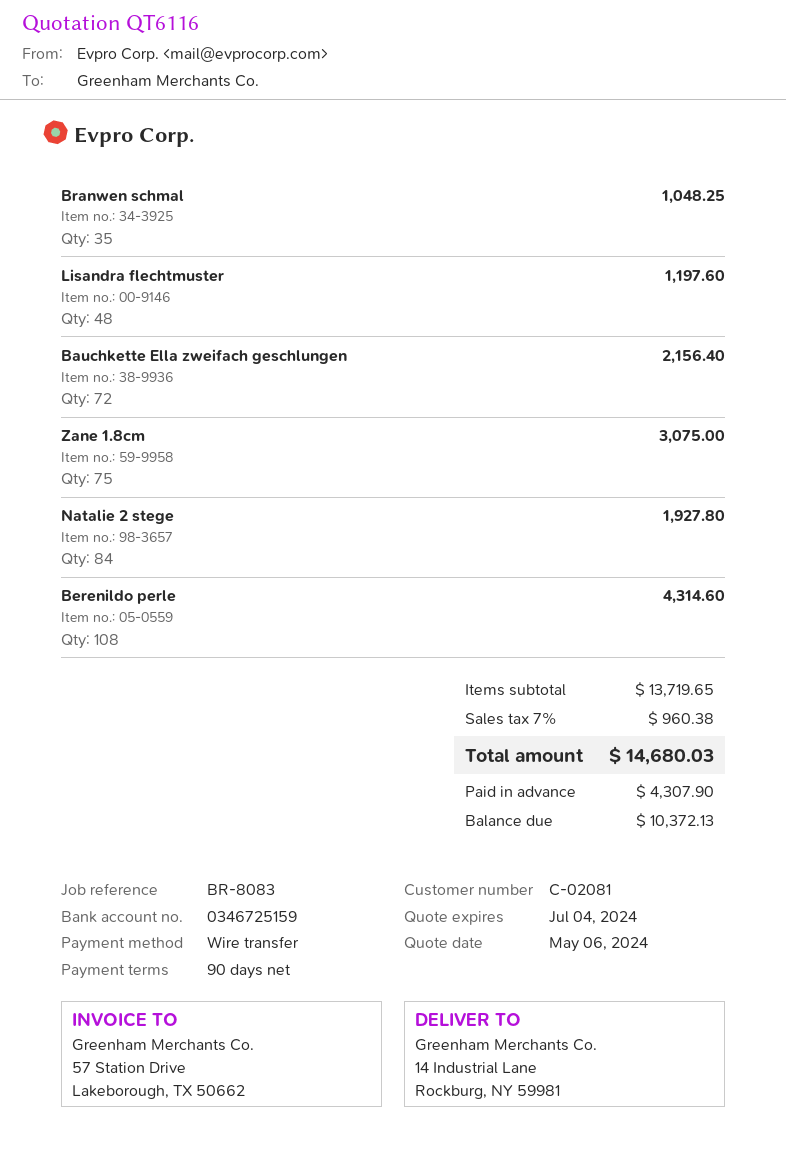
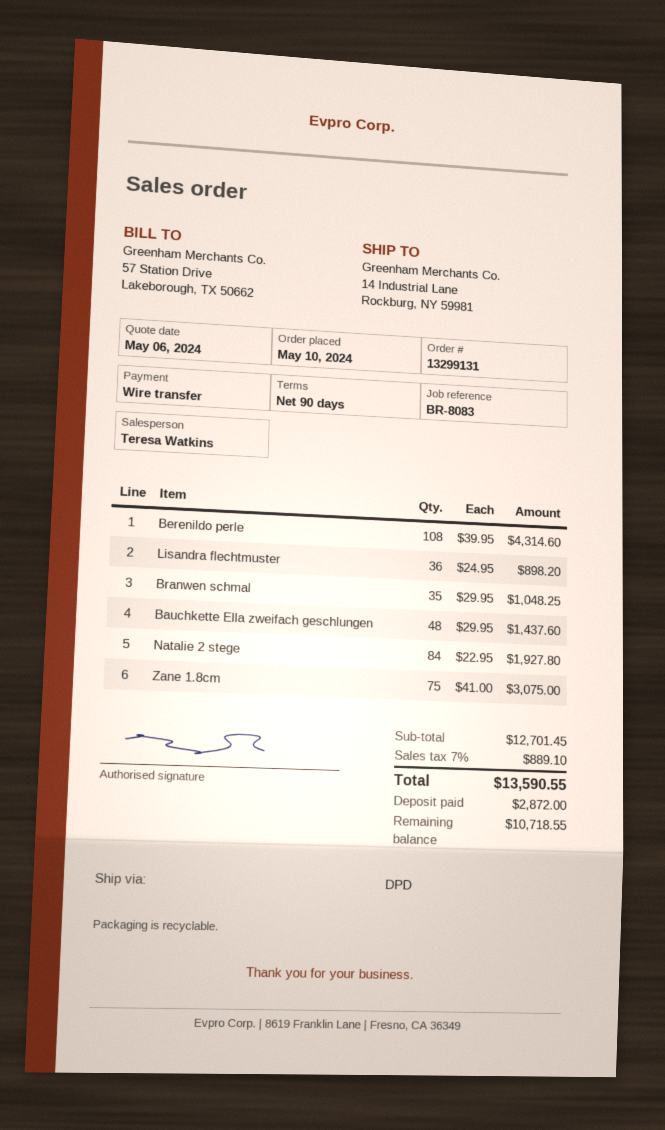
Lisandra flechtmuster: 48 for 1197.60 -> 36 for 898.20
Bauchkette Ella zweifach geschlungen: 72 for 2156.40 -> 48 for 1437.60
subtotal: 13719.65 -> 12701.45
tax: 7% = 960.38 -> 7% = 889.10
total: 14680.03 -> 13590.55
deposit: 4307.90 -> 2872.00
balance: 10372.13 -> 10718.55

